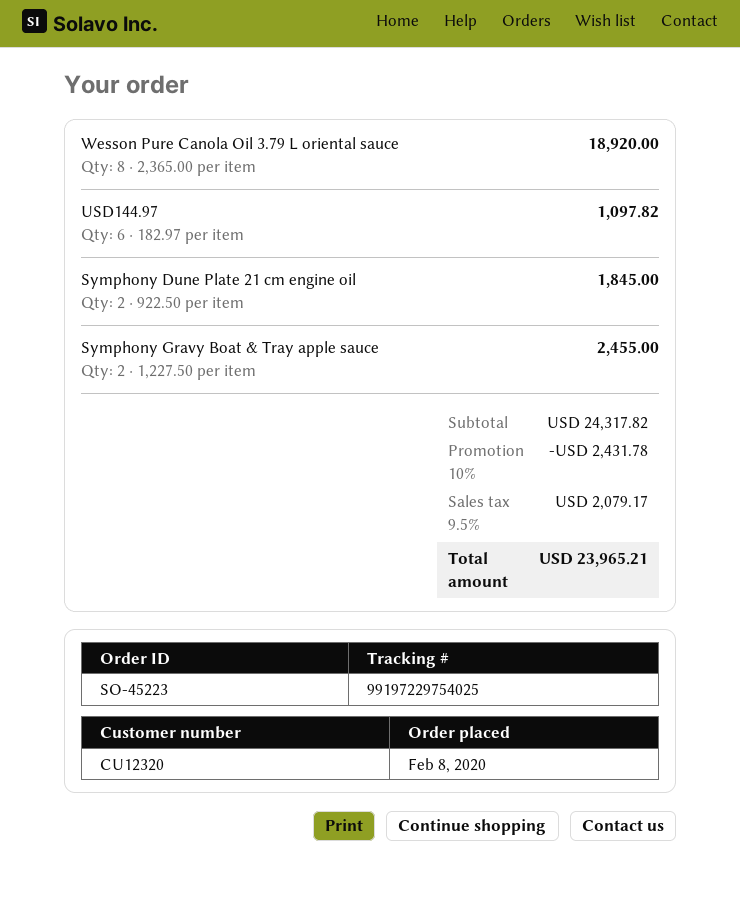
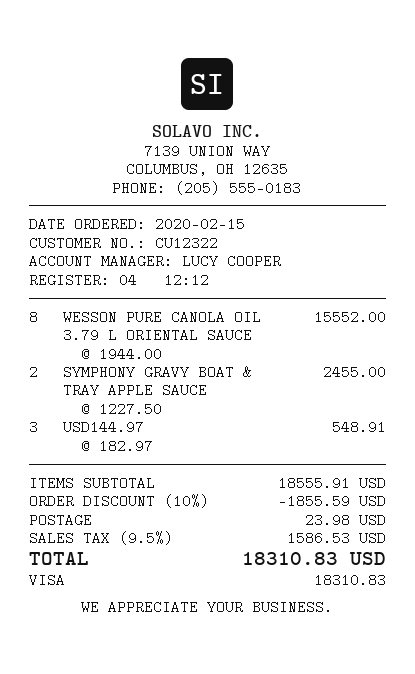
order date: 2020-02-08 -> 2020-02-15
customer number: CU12320 -> CU12322
Wesson Pure Canola Oil 3.79 L oriental sauce: 8 x 2365.00 = 18920.00 -> 8 x 1944.00 = 15552.00
USD144.97: 6 x 182.97 = 1097.82 -> 3 x 182.97 = 548.91
Symphony Dune Plate 21 cm engine oil: 2 x 922.50 = 1845.00 -> none
subtotal: 24317.82 -> 18555.91
discount: 10% = 2431.78 -> 10% = 1855.59
shipping: none -> 23.98
tax: 9.5% = 2079.17 -> 9.5% = 1586.53
total: 23965.21 -> 18310.83

